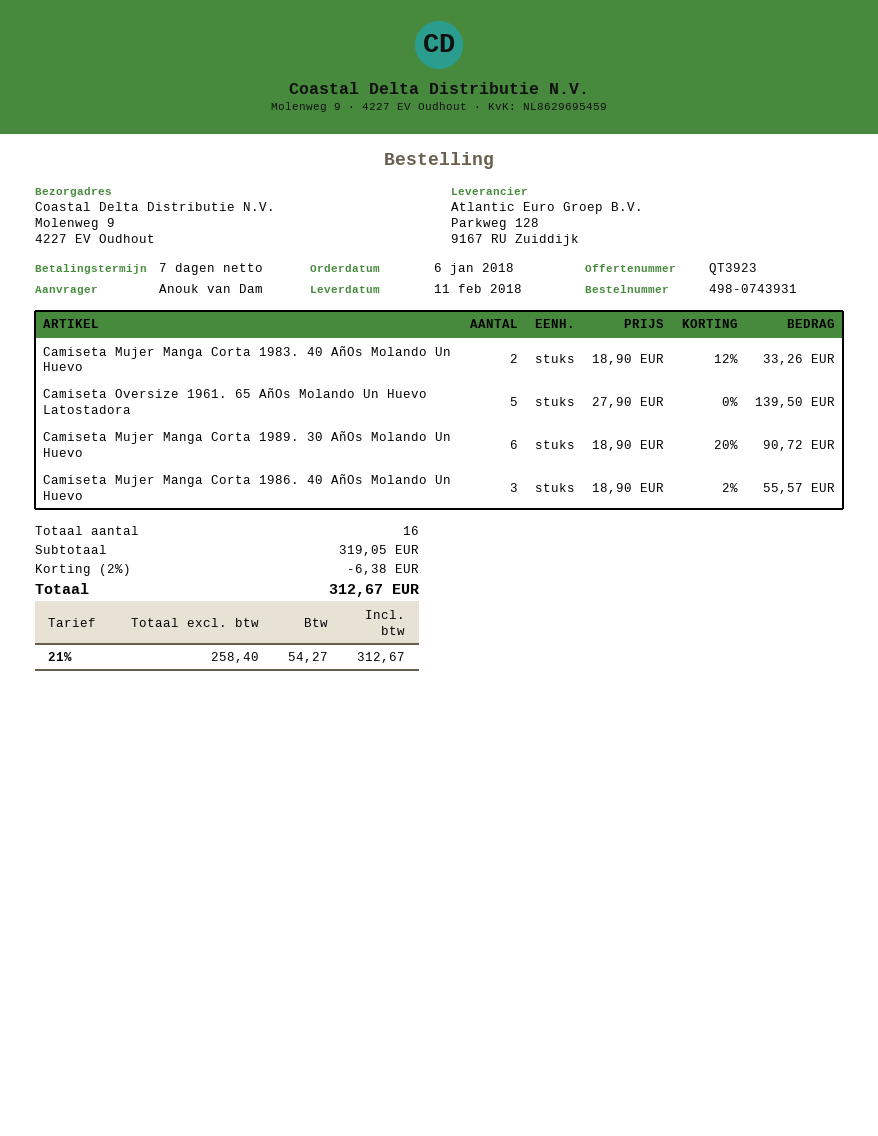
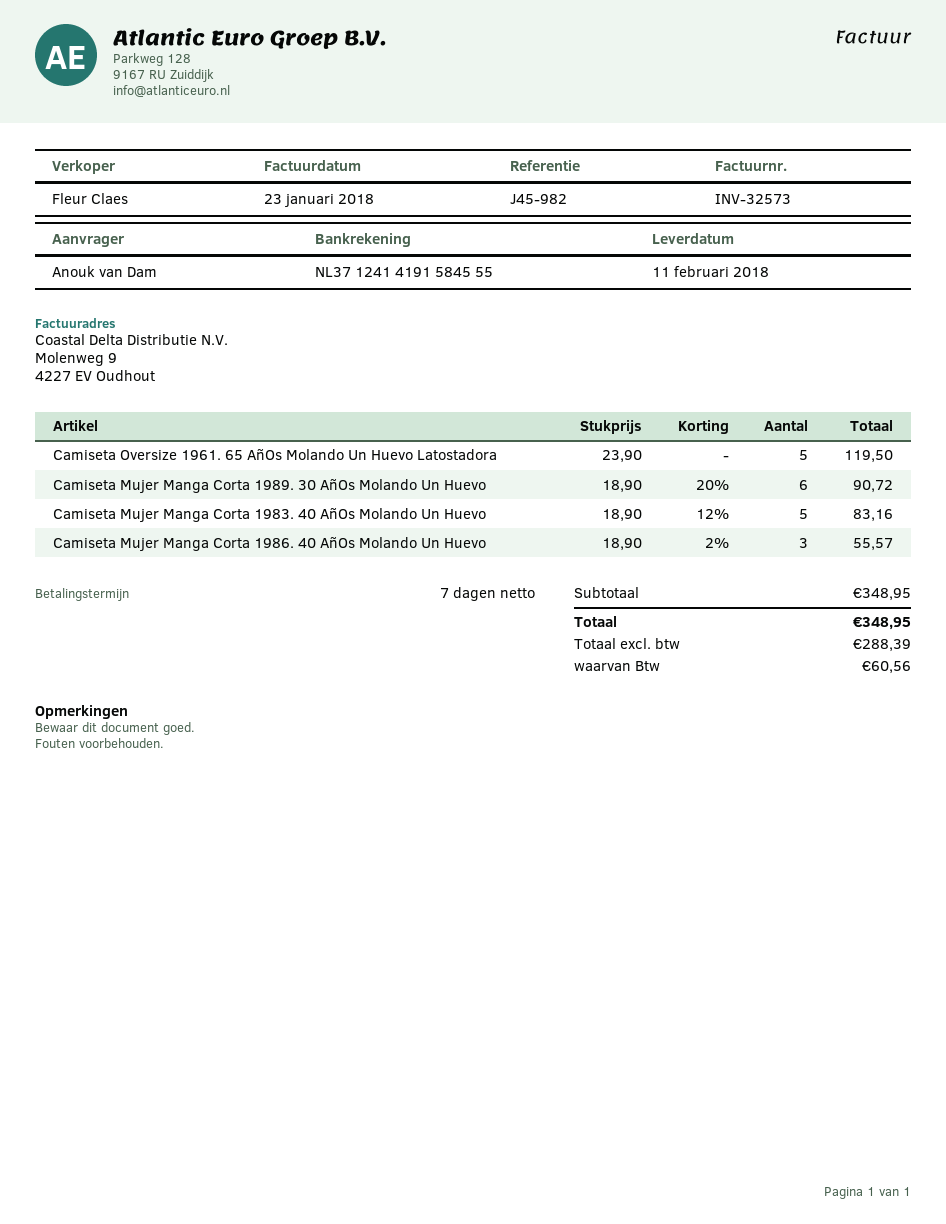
Camiseta Mujer Manga Corta 1983. 40 AñOs Molando Un Huevo: 2 x 18.90 - 12% = 33.26 -> 5 x 18.90 - 12% = 83.16
Camiseta Oversize 1961. 65 AñOs Molando Un Huevo Latostadora: 5 x 27.90 = 139.50 -> 5 x 23.90 = 119.50
subtotal: 319.05 -> 348.95
discount: 2% = 6.38 -> none
net: 258.40 -> 288.39
tax: 54.27 -> 60.56
total: 312.67 -> 348.95

